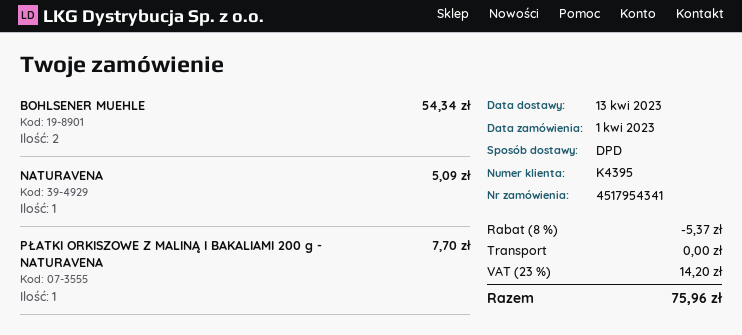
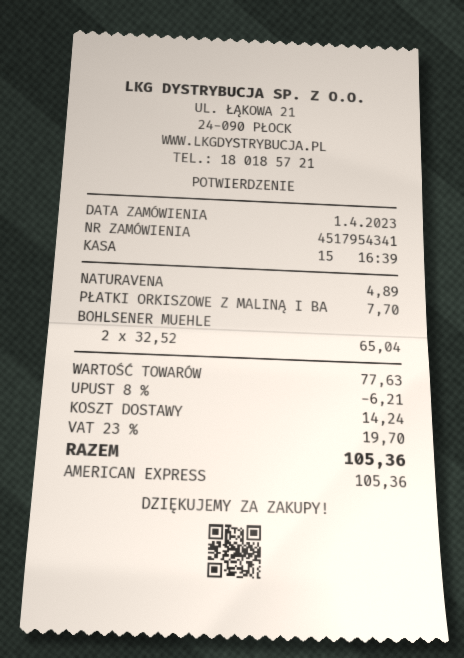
BOHLSENER MUEHLE: 2 for 54.34 -> 2 for 65.04
NATURAVENA: 1 for 5.09 -> 1 for 4.89
discount: 8% = 5.37 -> 8% = 6.21
shipping: 0.00 -> 14.24
tax: 23% = 14.20 -> 23% = 19.70
total: 75.96 -> 105.36

